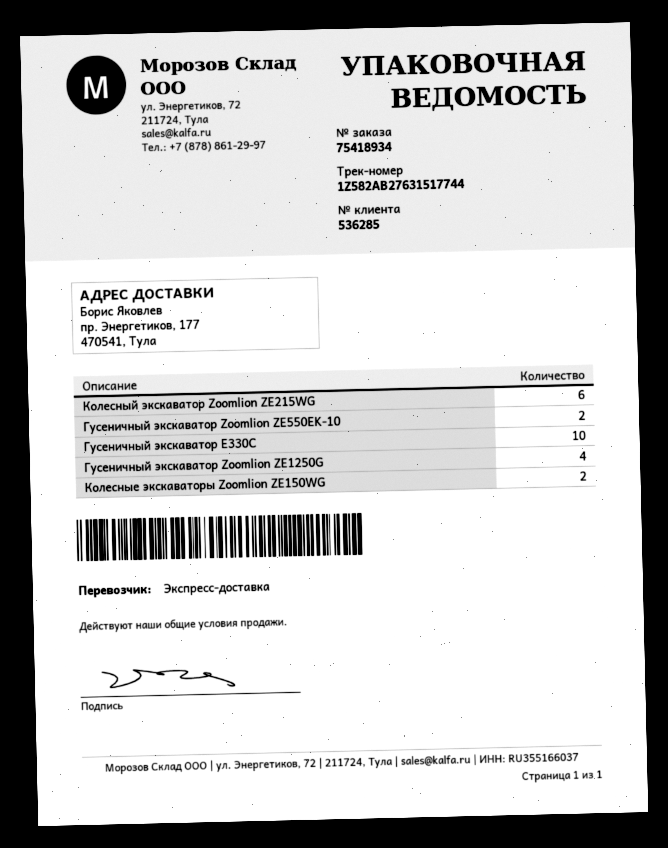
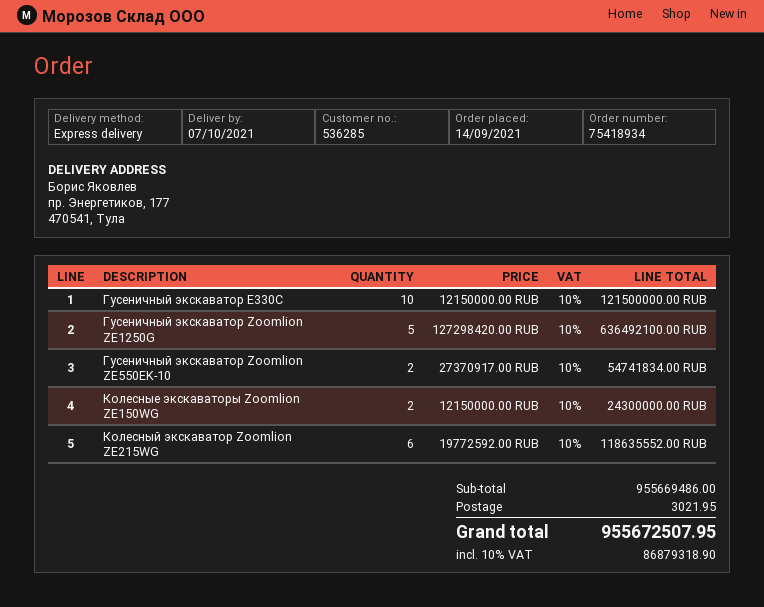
Гусеничный экскаватор Zoomlion ZE1250G: 4 -> 5

